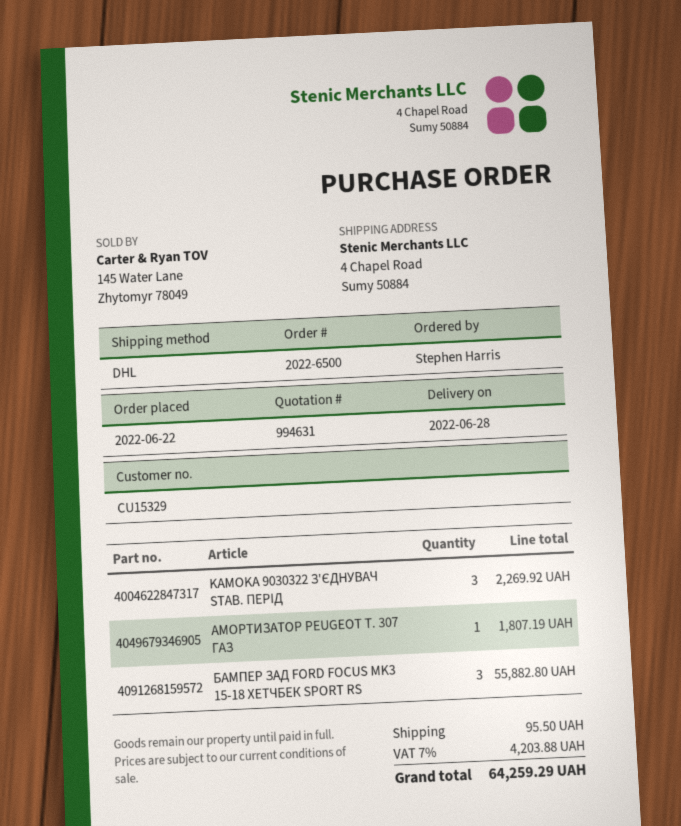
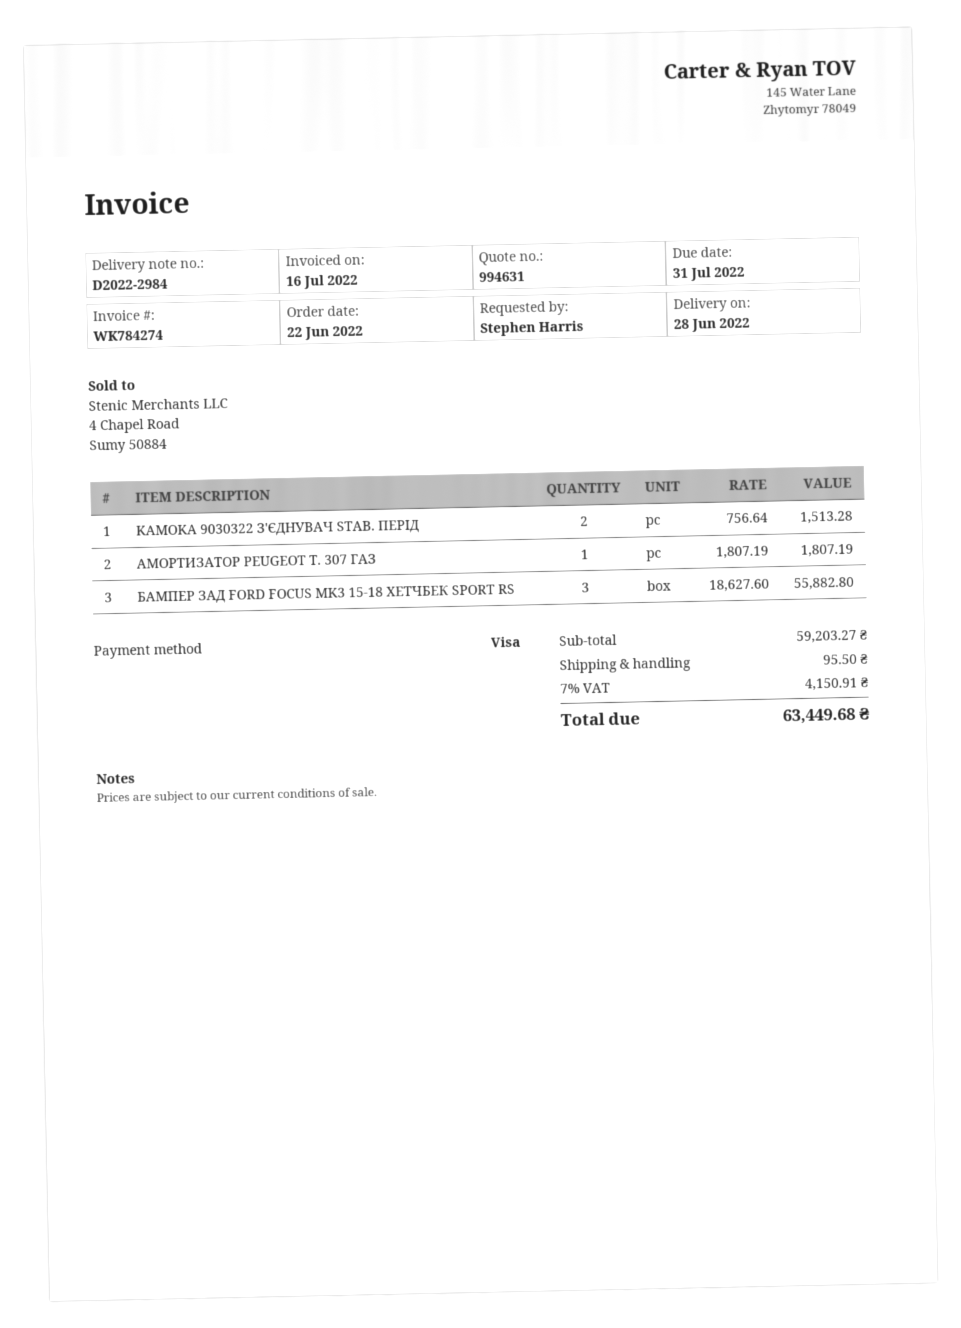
KAMOKA 9030322 З'ЄДНУВАЧ STAB. ПЕРІД: 3 for 2269.92 -> 2 for 1513.28
tax: 7% = 4203.88 -> 7% = 4150.91
total: 64259.29 -> 63449.68

